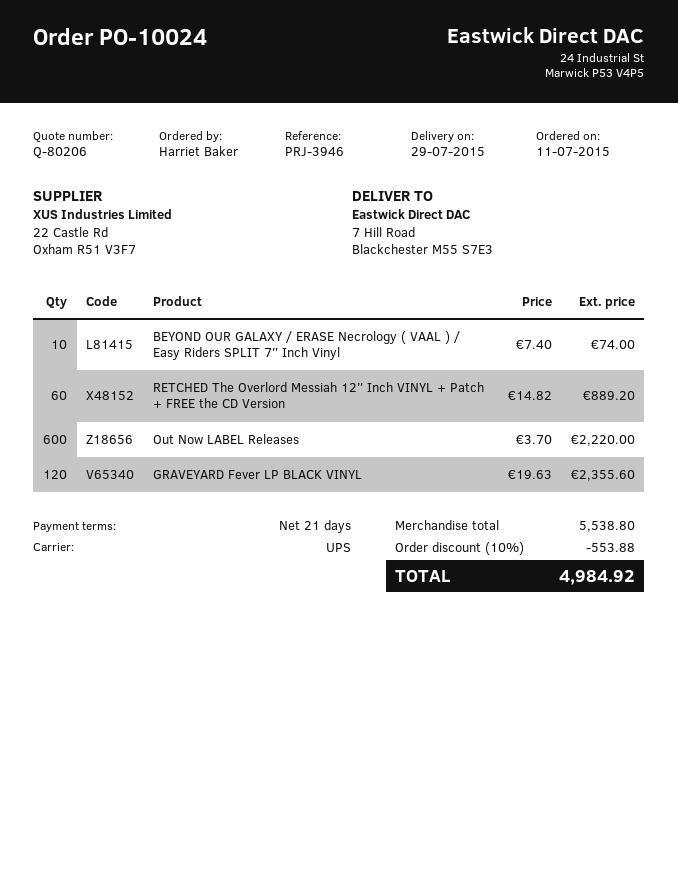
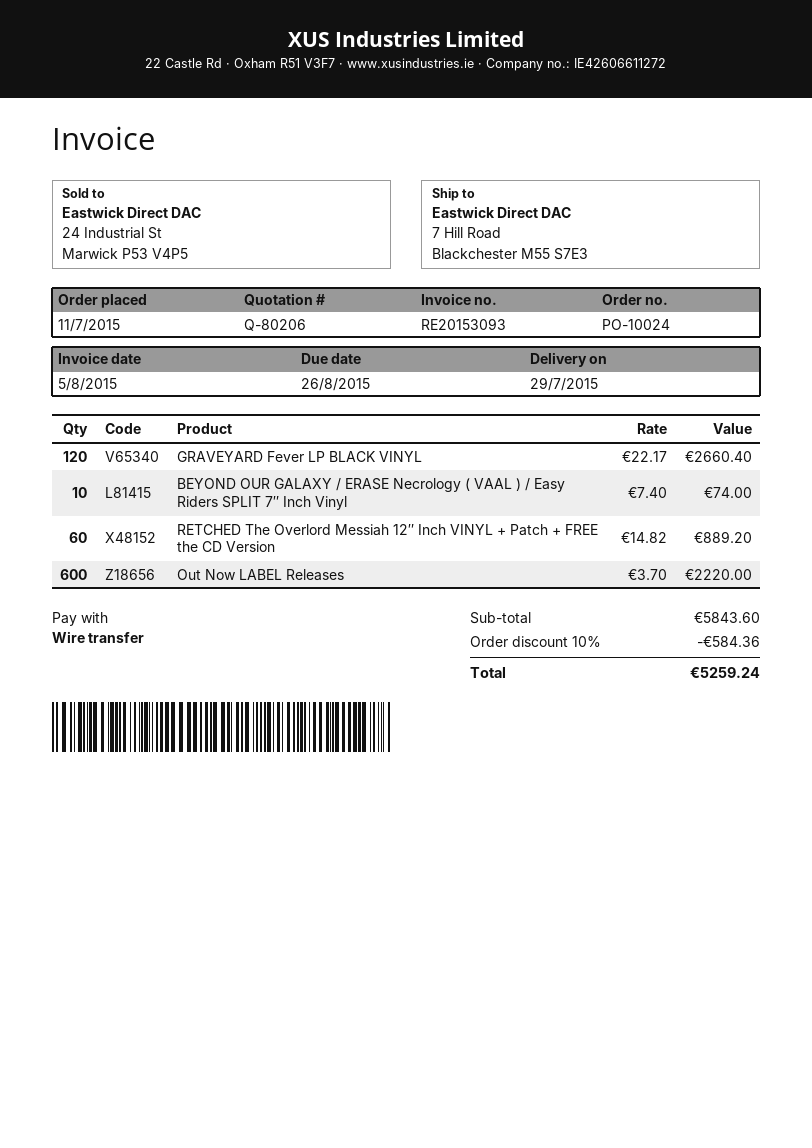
GRAVEYARD Fever LP BLACK VINYL: 120 x 19.63 = 2355.60 -> 120 x 22.17 = 2660.40
subtotal: 5538.80 -> 5843.60
discount: 10% = 553.88 -> 10% = 584.36
total: 4984.92 -> 5259.24

